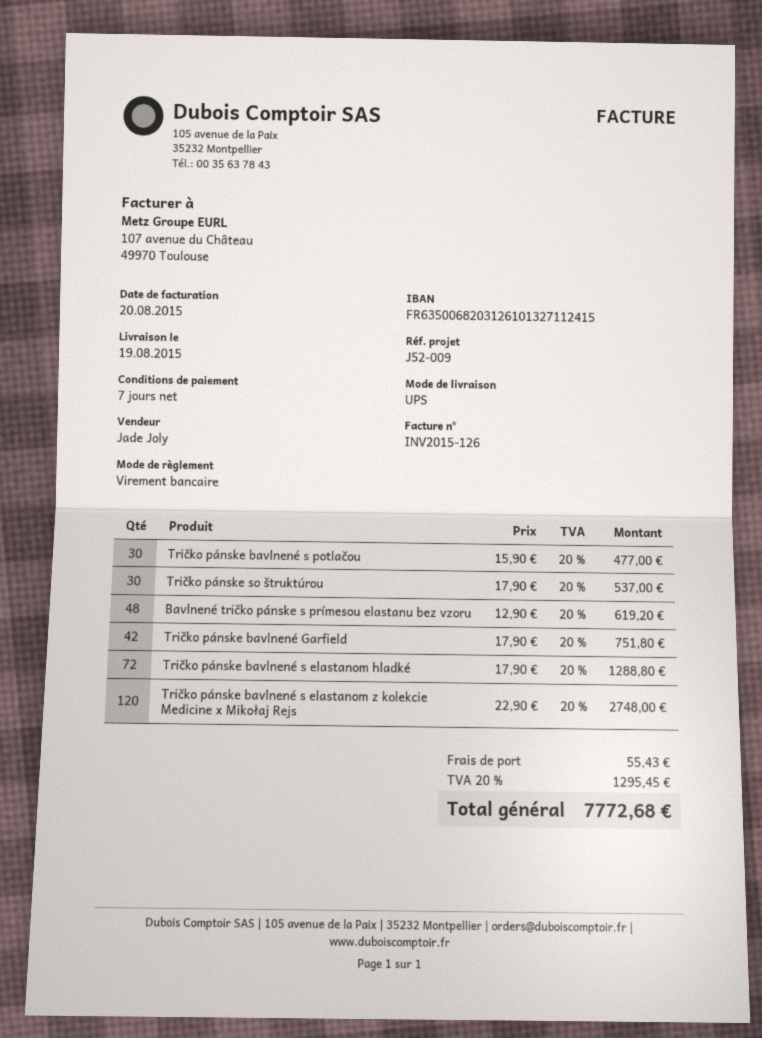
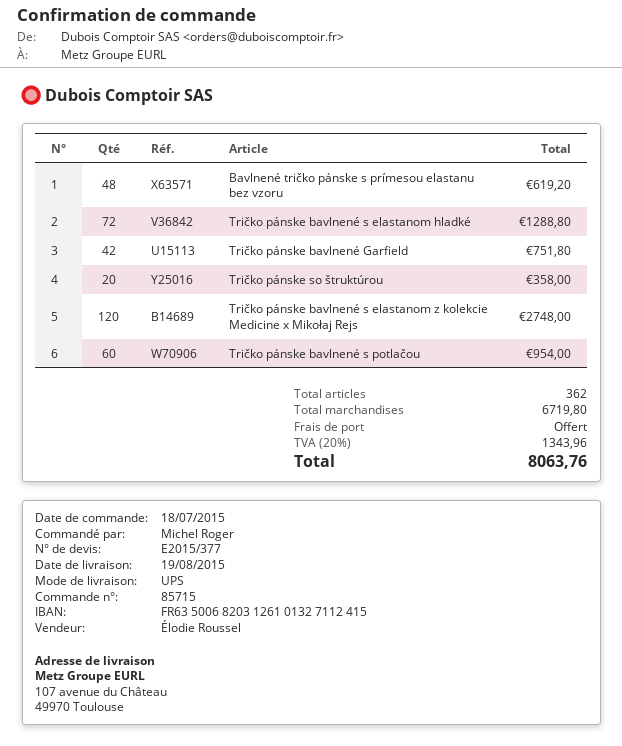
sales rep: Jade Joly -> Élodie Roussel
Tričko pánske bavlnené s potlačou: 30 for 477.00 -> 60 for 954.00
Tričko pánske so štruktúrou: 30 for 537.00 -> 20 for 358.00
shipping: 55.43 -> 0.00
tax: 20% = 1295.45 -> 20% = 1343.96
total: 7772.68 -> 8063.76

